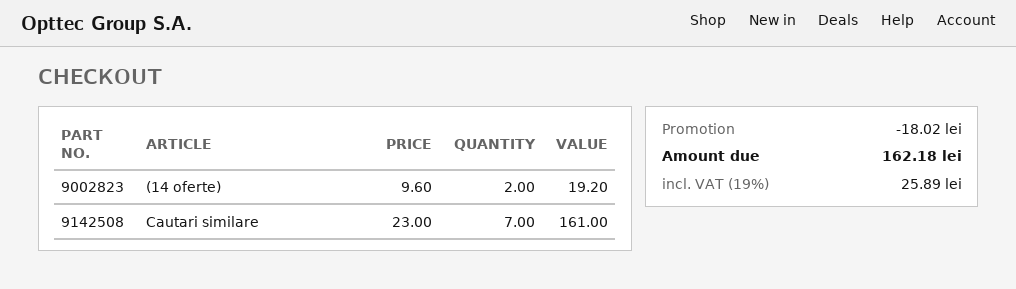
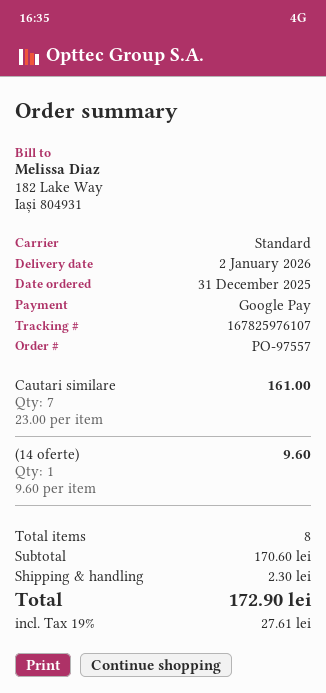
(14 oferte): 2 x 9.60 = 19.20 -> 1 x 9.60 = 9.60
discount: 18.02 -> none
shipping: none -> 2.30
tax: 19% = 25.89 -> 19% = 27.61
total: 162.18 -> 172.90

